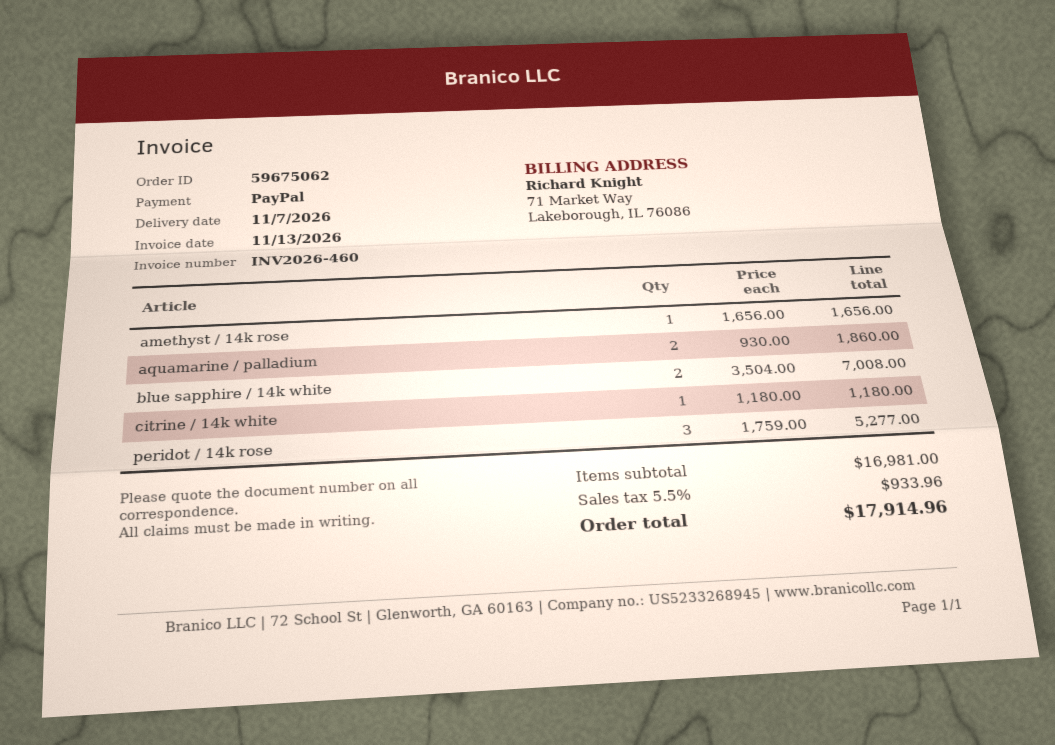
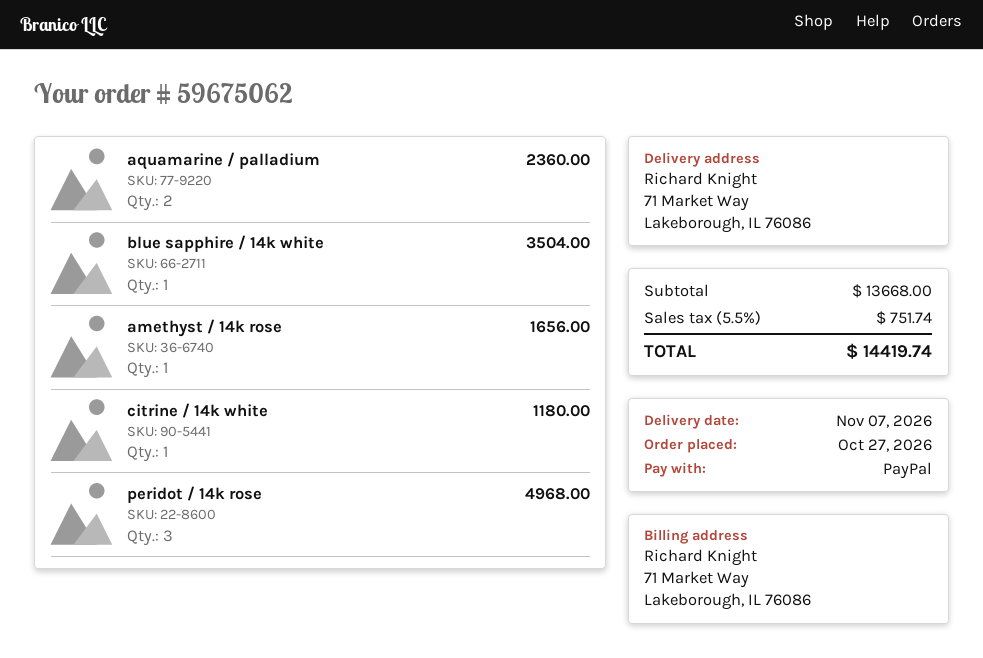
aquamarine / palladium: 2 for 1860.00 -> 2 for 2360.00
blue sapphire / 14k white: 2 for 7008.00 -> 1 for 3504.00
peridot / 14k rose: 3 for 5277.00 -> 3 for 4968.00
subtotal: 16981.00 -> 13668.00
tax: 5.5% = 933.96 -> 5.5% = 751.74
total: 17914.96 -> 14419.74

